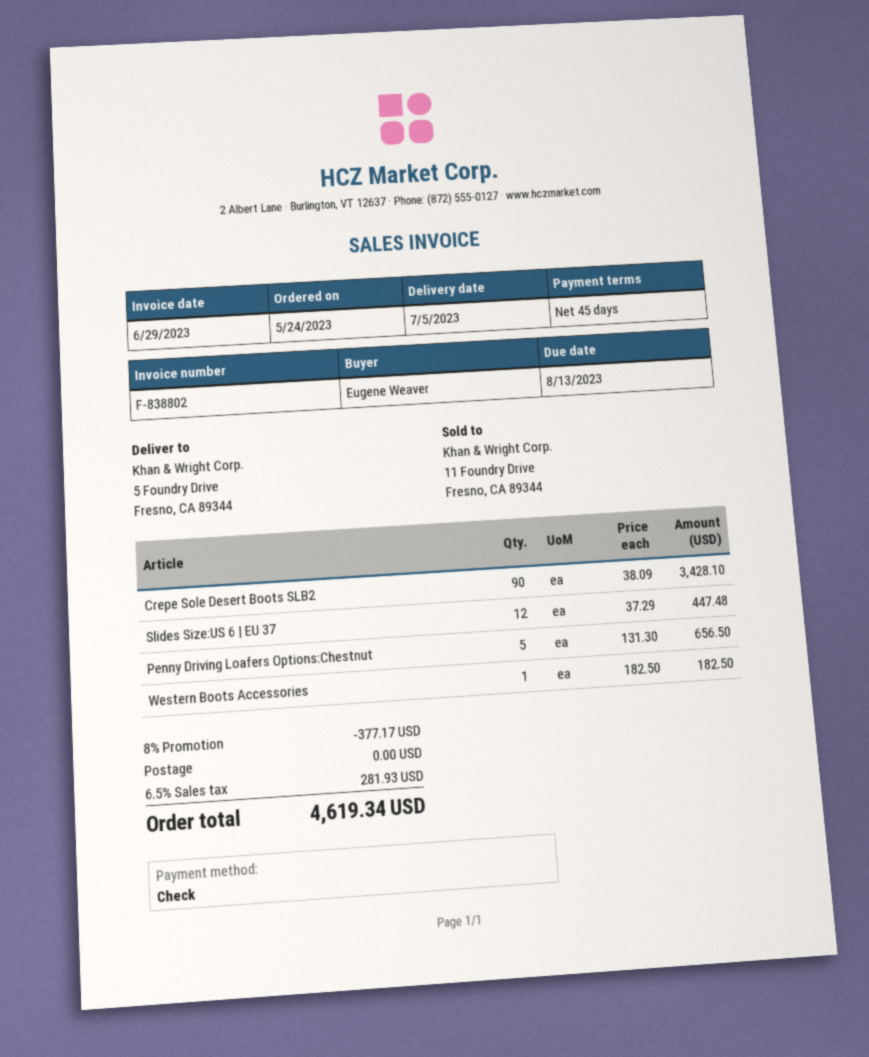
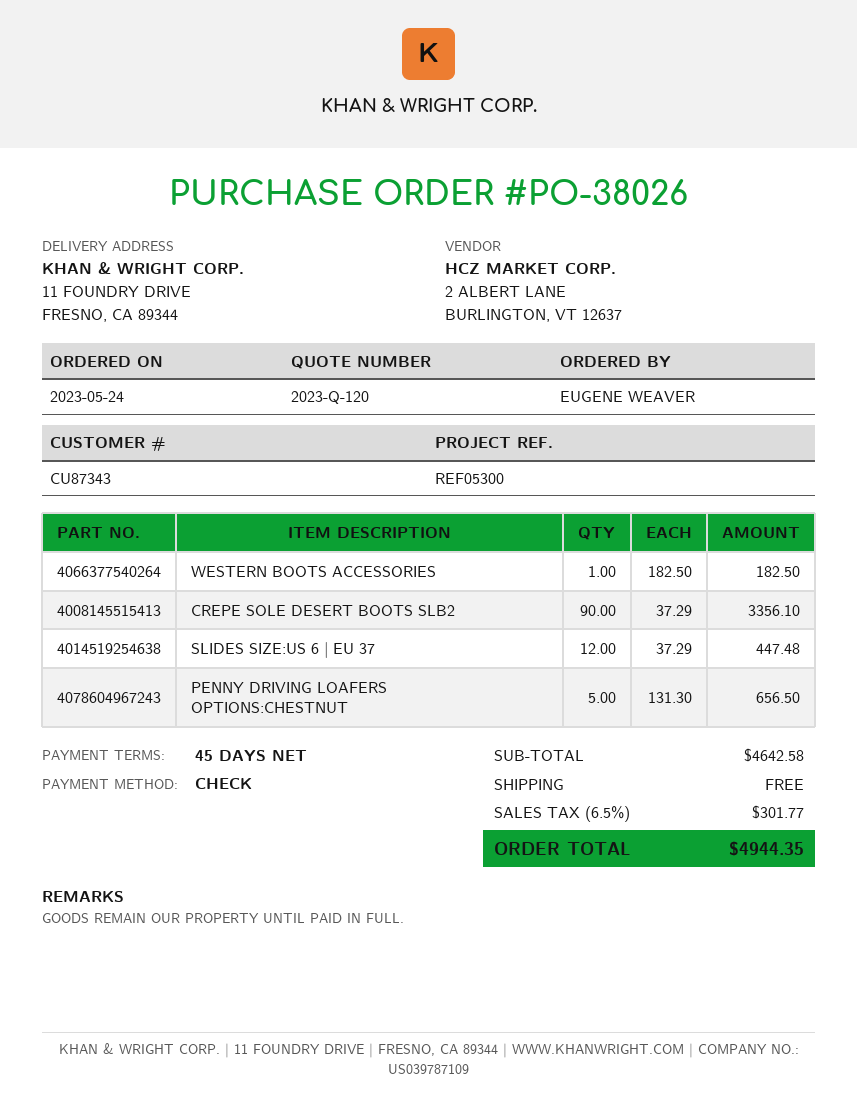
ship to: 5 Foundry Drive, Fresno, CA 89344 -> 11 FOUNDRY DRIVE, FRESNO, CA 89344
Crepe Sole Desert Boots SLB2: 90 x 38.09 = 3428.10 -> 90 x 37.29 = 3356.10
discount: 8% = 377.17 -> none
tax: 6.5% = 281.93 -> 6.5% = 301.77
total: 4619.34 -> 4944.35

